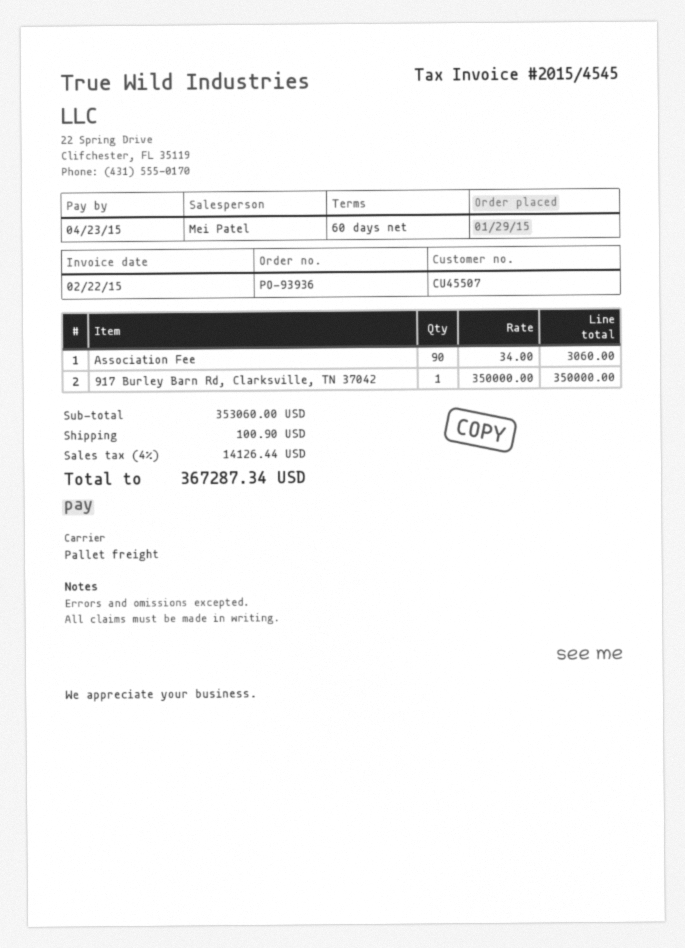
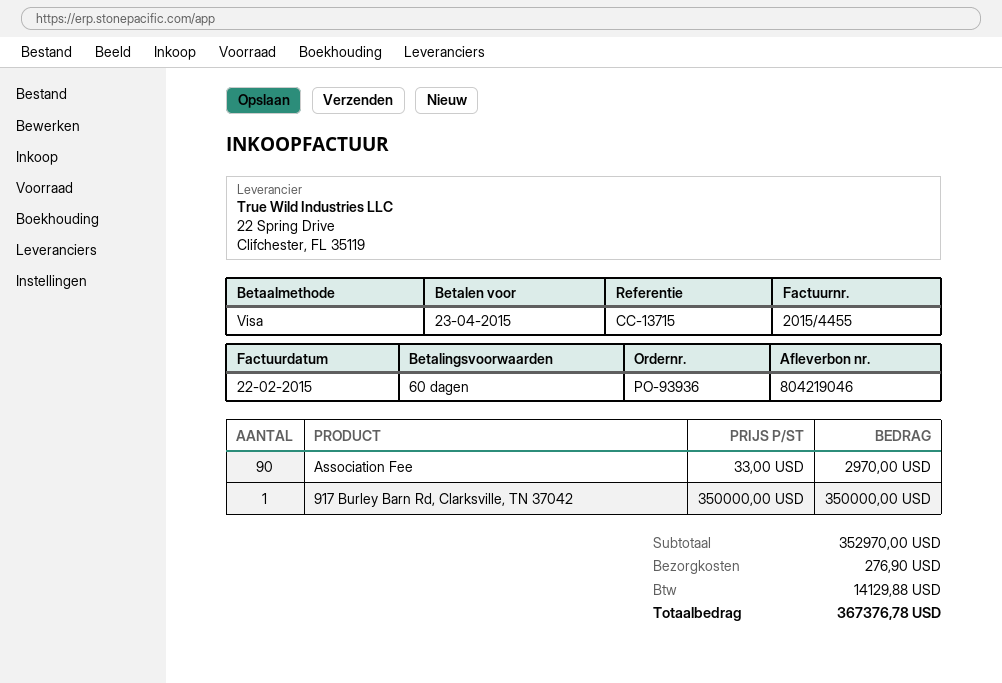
invoice number: 2015/4545 -> 2015/4455
Association Fee: 90 x 34.00 = 3060.00 -> 90 x 33.00 = 2970.00
subtotal: 353060.00 -> 352970.00
shipping: 100.90 -> 276.90
tax: 14126.44 -> 14129.88
total: 367287.34 -> 367376.78

